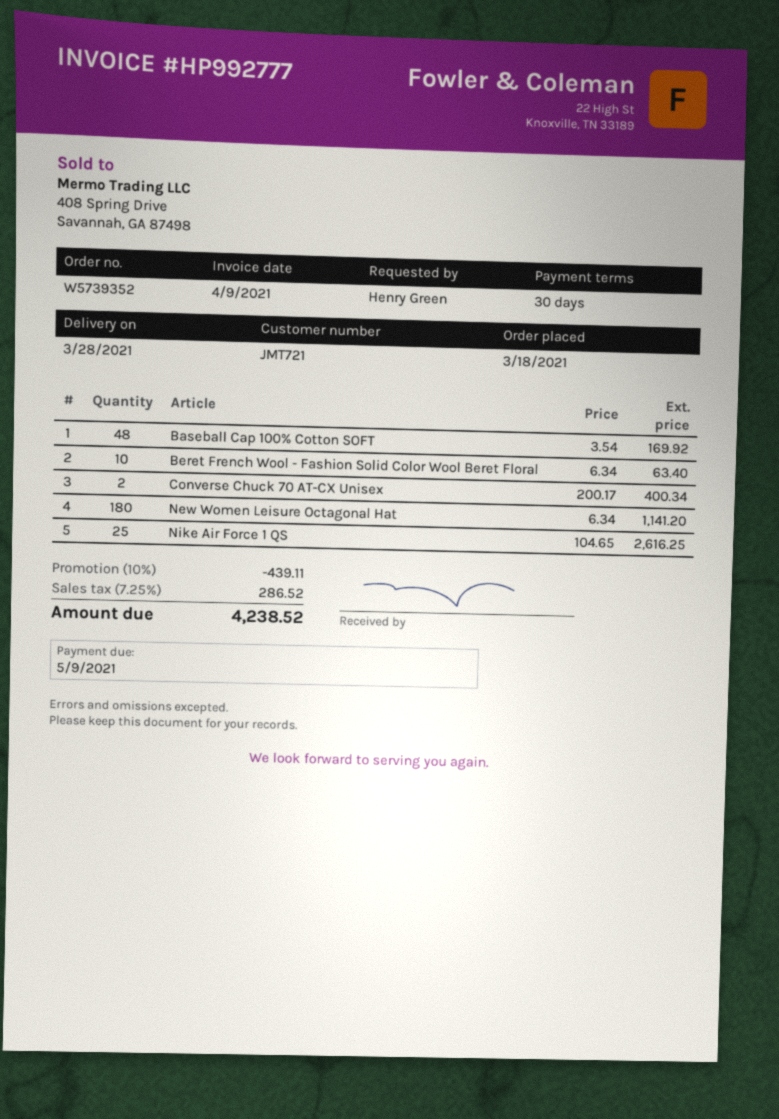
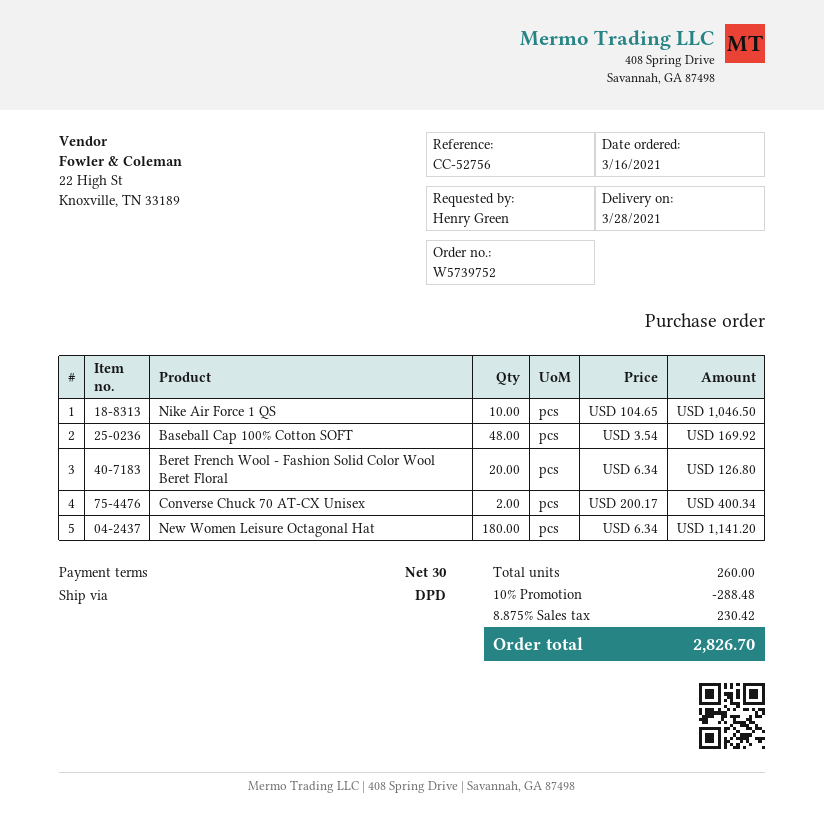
order number: W5739352 -> W5739752
order date: 2021-03-18 -> 2021-03-16
Beret French Wool - Fashion Solid Color Wool Beret Floral: 10 x 6.34 = 63.40 -> 20 x 6.34 = 126.80
Nike Air Force 1 QS: 25 x 104.65 = 2616.25 -> 10 x 104.65 = 1046.50
discount: 10% = 439.11 -> 10% = 288.48
tax: 7.25% = 286.52 -> 8.875% = 230.42
total: 4238.52 -> 2826.70

